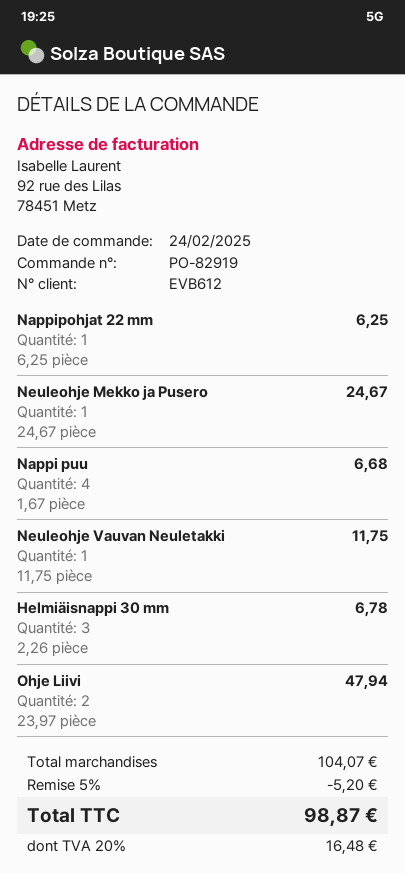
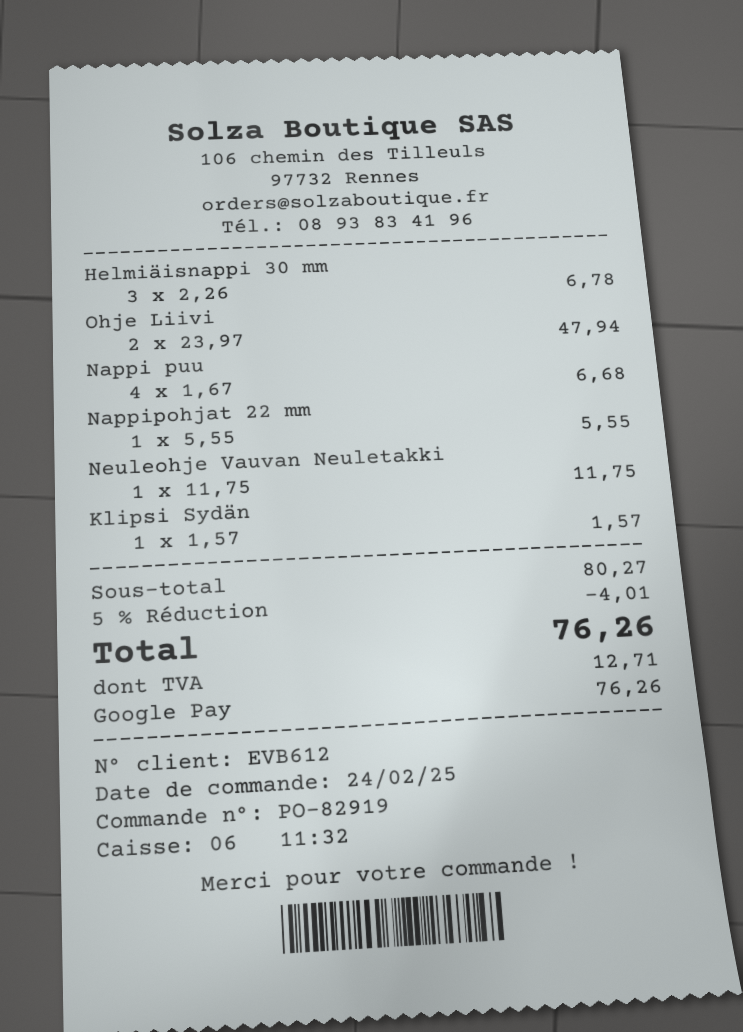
Nappipohjat 22 mm: 1 x 6.25 = 6.25 -> 1 x 5.55 = 5.55
Neuleohje Mekko ja Pusero: 1 x 24.67 = 24.67 -> none
Klipsi Sydän: none -> 1 x 1.57 = 1.57
subtotal: 104.07 -> 80.27
discount: 5% = 5.20 -> 5% = 4.01
tax: 16.48 -> 12.71
total: 98.87 -> 76.26

